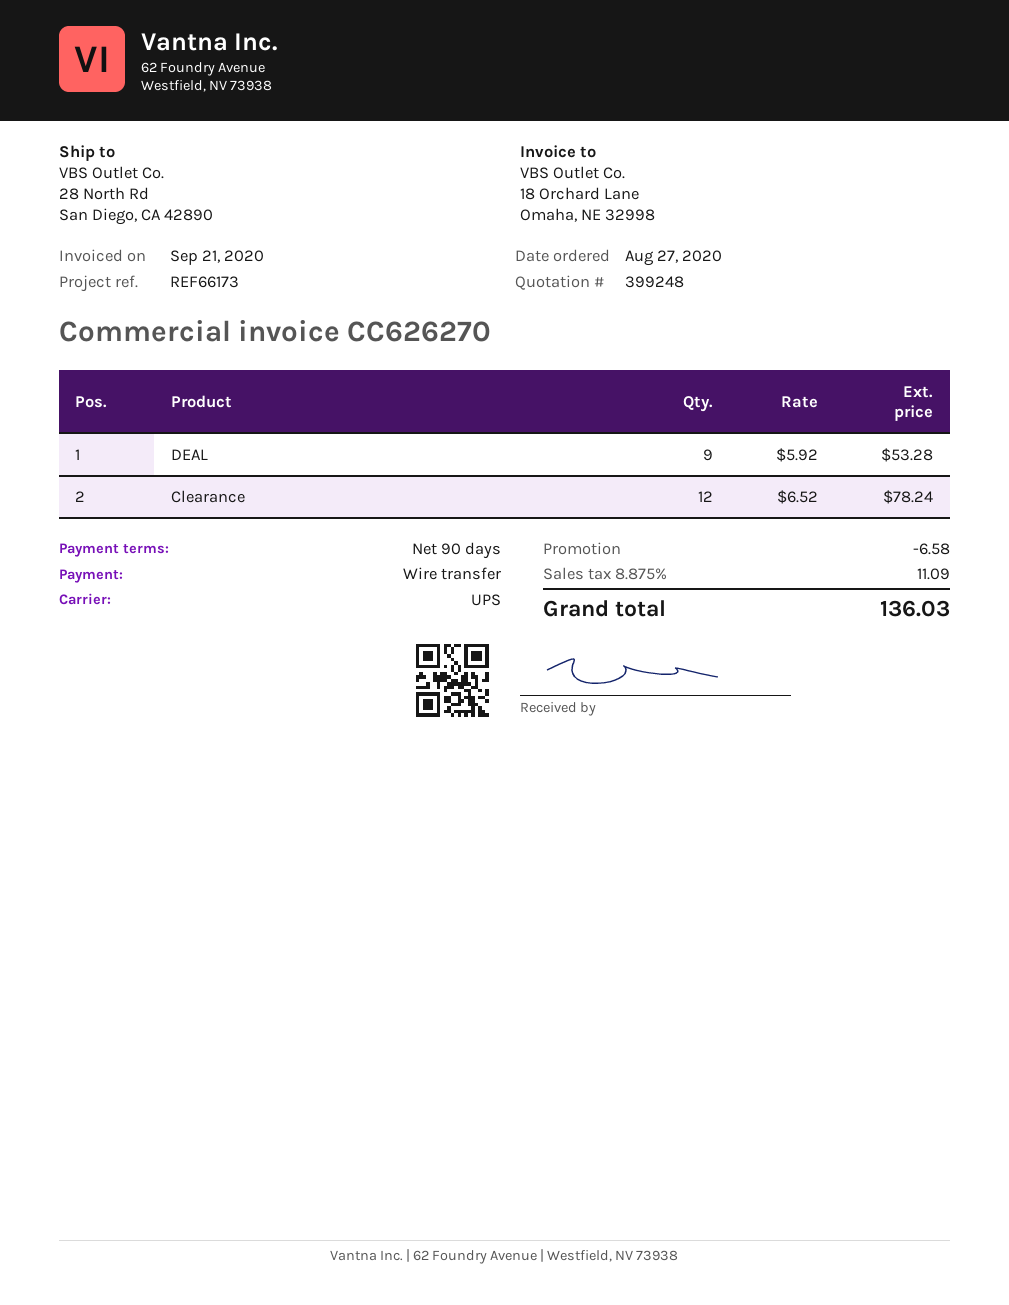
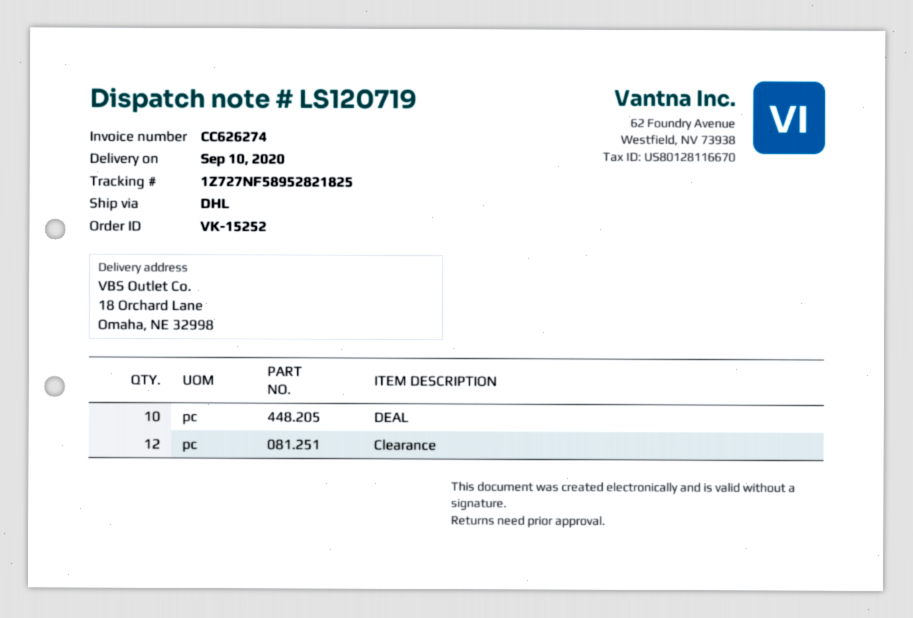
invoice number: CC626270 -> CC626274
shipping method: UPS -> DHL
ship to: 28 North Rd, San Diego, CA 42890 -> 18 Orchard Lane, Omaha, NE 32998
DEAL: 9 -> 10

